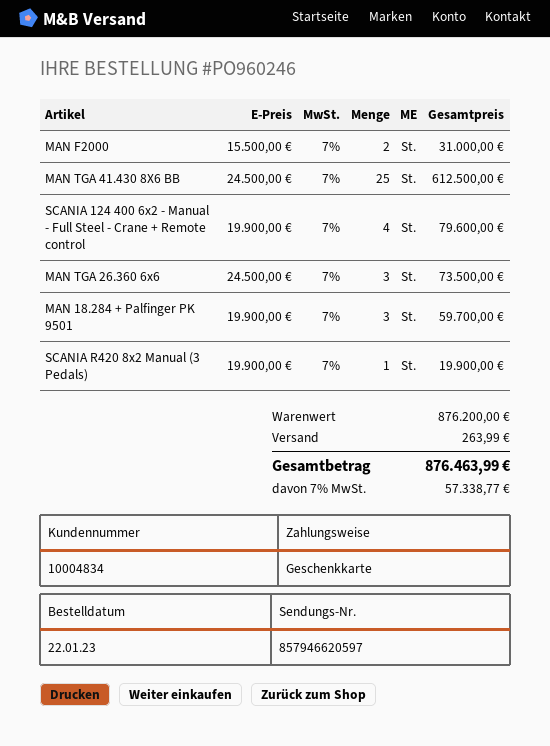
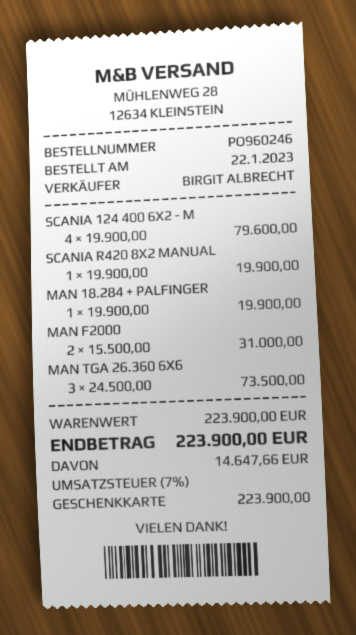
MAN TGA 41.430 8X6 BB: 25 x 24500.00 = 612500.00 -> none
MAN 18.284 + Palfinger PK 9501: 3 x 19900.00 = 59700.00 -> 1 x 19900.00 = 19900.00
subtotal: 876200.00 -> 223900.00
shipping: 263.99 -> none
tax: 7% = 57338.77 -> 7% = 14647.66
total: 876463.99 -> 223900.00

